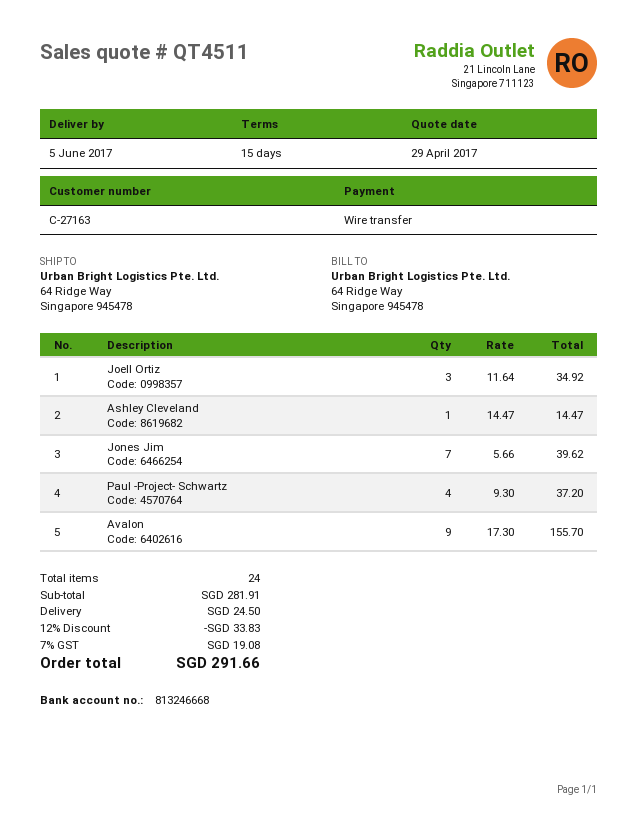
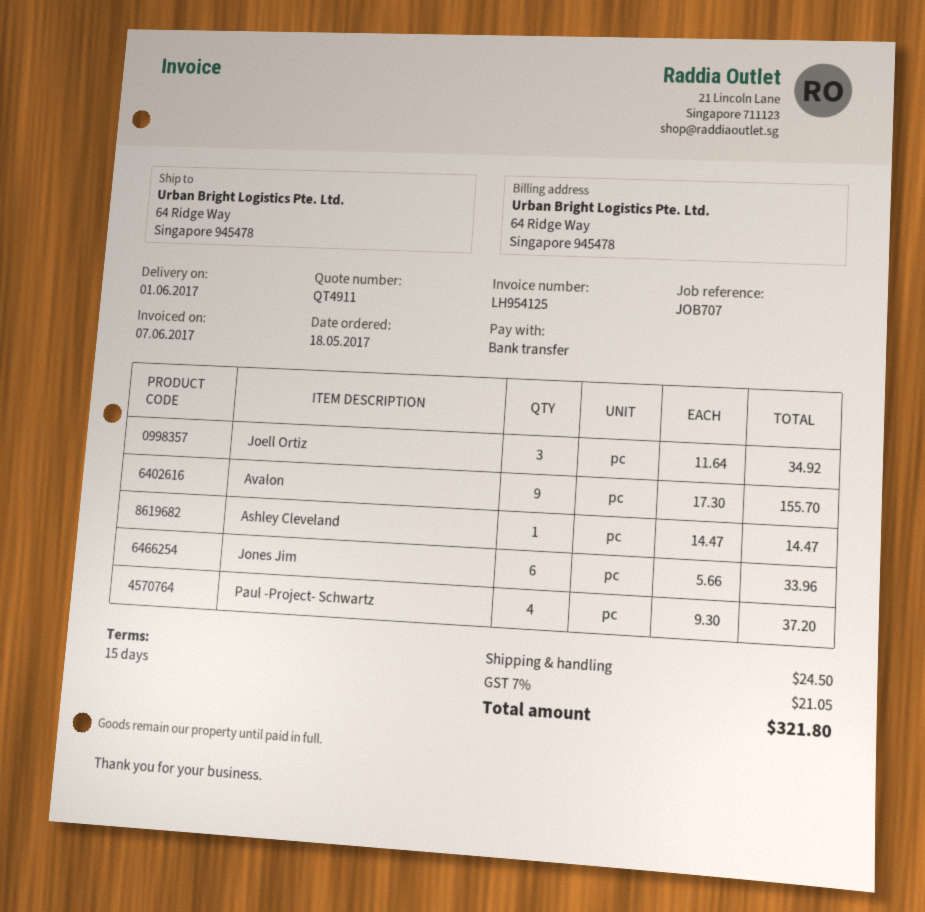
quote number: QT4511 -> QT4911
delivery date: 2017-06-05 -> 2017-06-01
Jones Jim: 7 x 5.66 = 39.62 -> 6 x 5.66 = 33.96
discount: 12% = 33.83 -> none
tax: 7% = 19.08 -> 7% = 21.05
total: 291.66 -> 321.80

